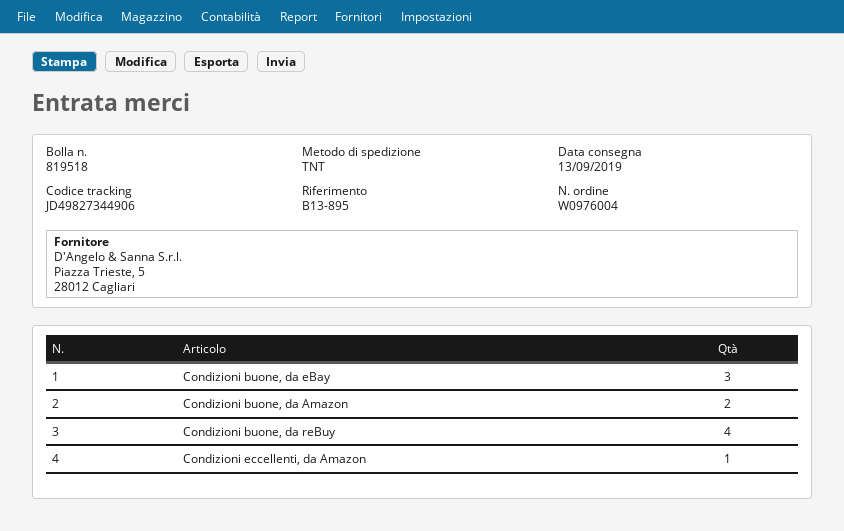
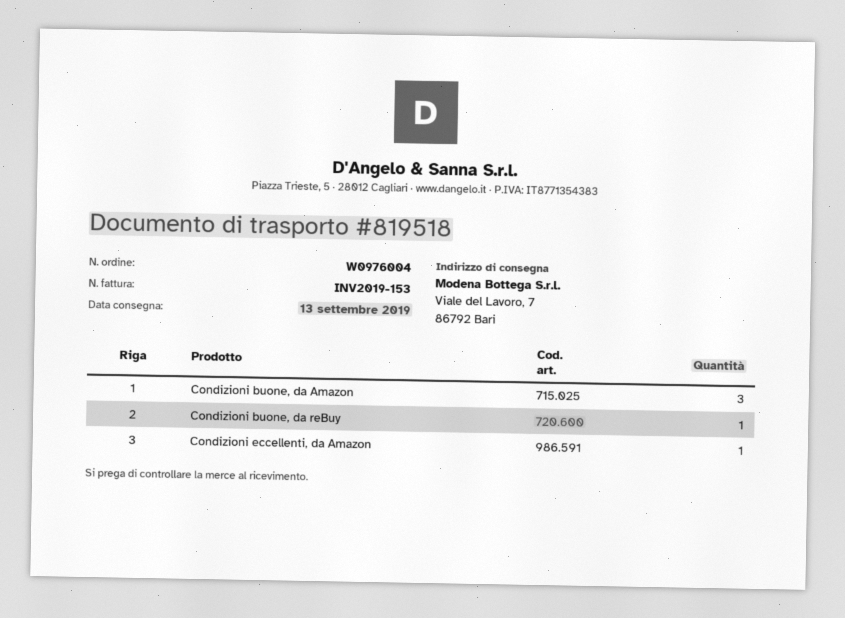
Condizioni buone, da eBay: 3 -> none
Condizioni buone, da Amazon: 2 -> 3
Condizioni buone, da reBuy: 4 -> 1

